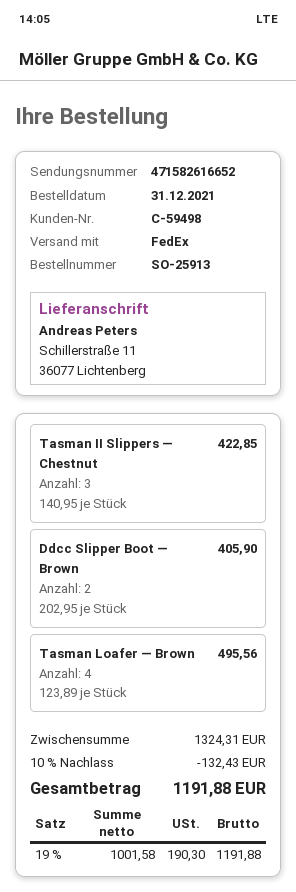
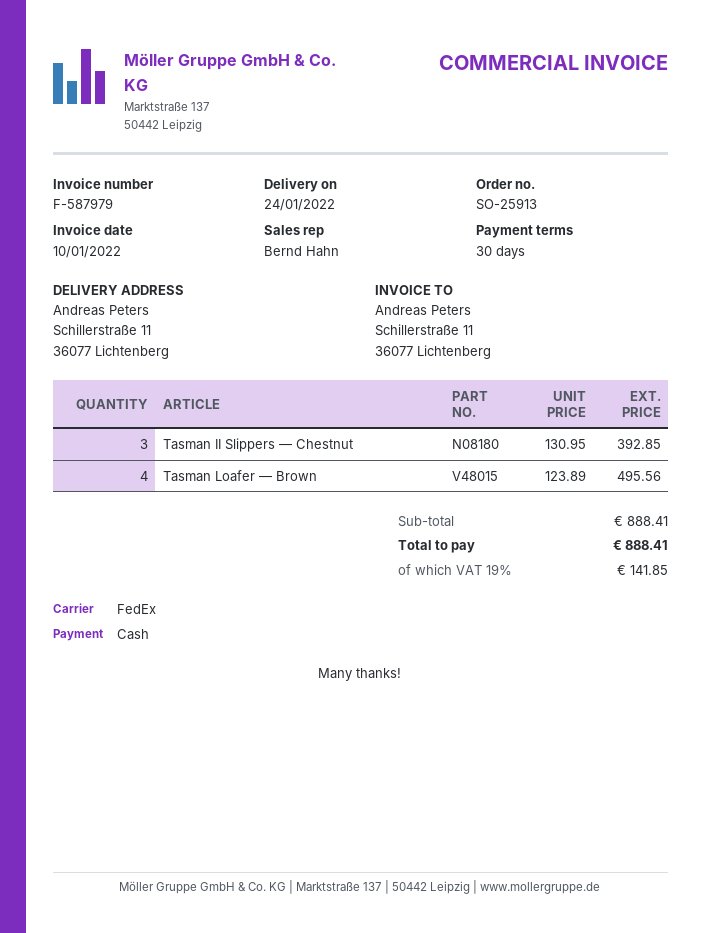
Tasman II Slippers — Chestnut: 3 x 140.95 = 422.85 -> 3 x 130.95 = 392.85
Ddcc Slipper Boot — Brown: 2 x 202.95 = 405.90 -> none
subtotal: 1324.31 -> 888.41
discount: 10% = 132.43 -> none
tax: 19% = 190.30 -> 19% = 141.85
total: 1191.88 -> 888.41

